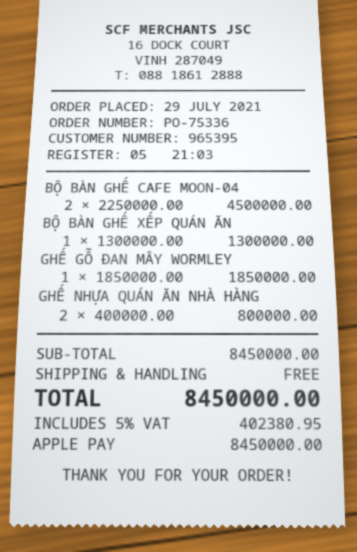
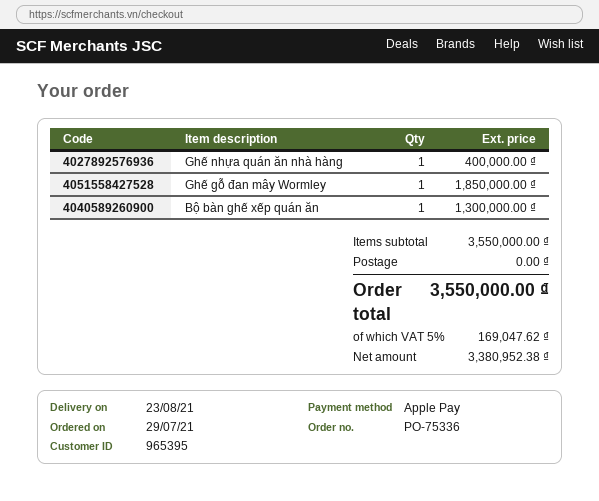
BỘ BÀN GHẾ CAFE MOON-04: 2 for 4500000.00 -> none
GHẾ NHỰA QUÁN ĂN NHÀ HÀNG: 2 for 800000.00 -> 1 for 400000.00
subtotal: 8450000.00 -> 3550000.00
tax: 5% = 402380.95 -> 5% = 169047.62
total: 8450000.00 -> 3550000.00

